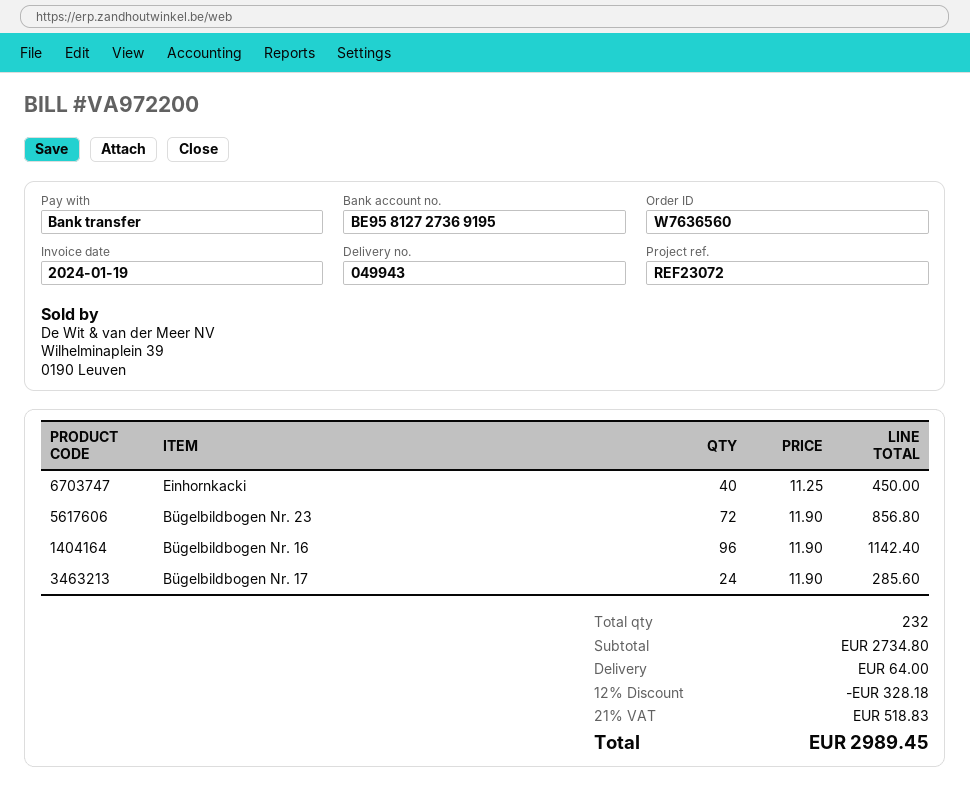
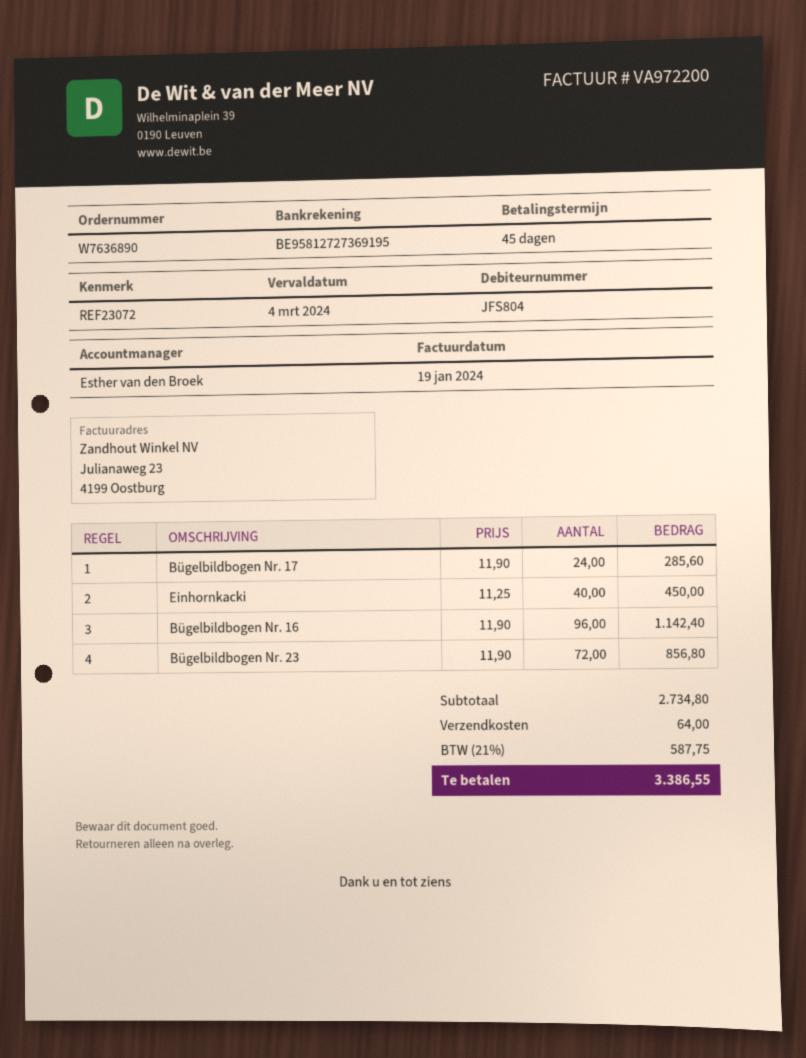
order number: W7636560 -> W7636890
discount: 12% = 328.18 -> none
tax: 21% = 518.83 -> 21% = 587.75
total: 2989.45 -> 3386.55

